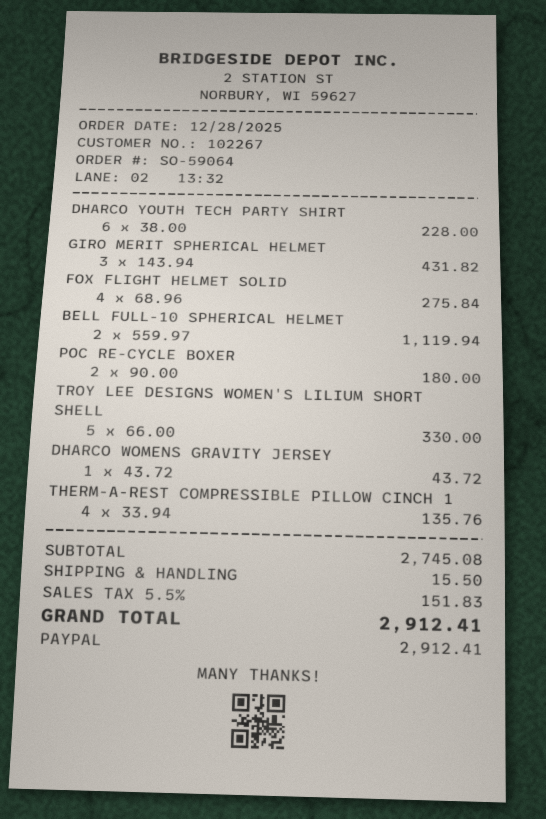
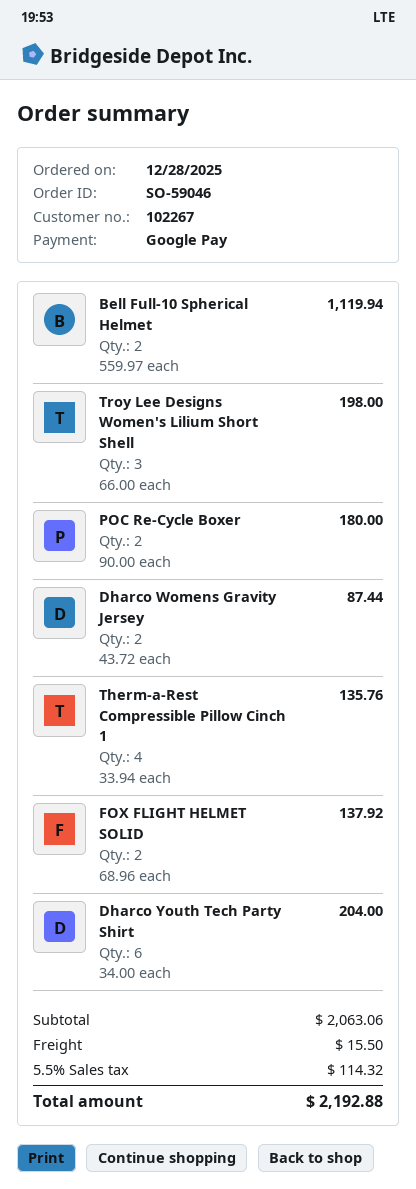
order number: SO-59064 -> SO-59046
payment method: PayPal -> Google Pay
DHARCO YOUTH TECH PARTY SHIRT: 6 x 38.00 = 228.00 -> 6 x 34.00 = 204.00
GIRO MERIT SPHERICAL HELMET: 3 x 143.94 = 431.82 -> none
FOX FLIGHT HELMET SOLID: 4 x 68.96 = 275.84 -> 2 x 68.96 = 137.92
TROY LEE DESIGNS WOMEN'S LILIUM SHORT SHELL: 5 x 66.00 = 330.00 -> 3 x 66.00 = 198.00
DHARCO WOMENS GRAVITY JERSEY: 1 x 43.72 = 43.72 -> 2 x 43.72 = 87.44
subtotal: 2745.08 -> 2063.06
tax: 5.5% = 151.83 -> 5.5% = 114.32
total: 2912.41 -> 2192.88

